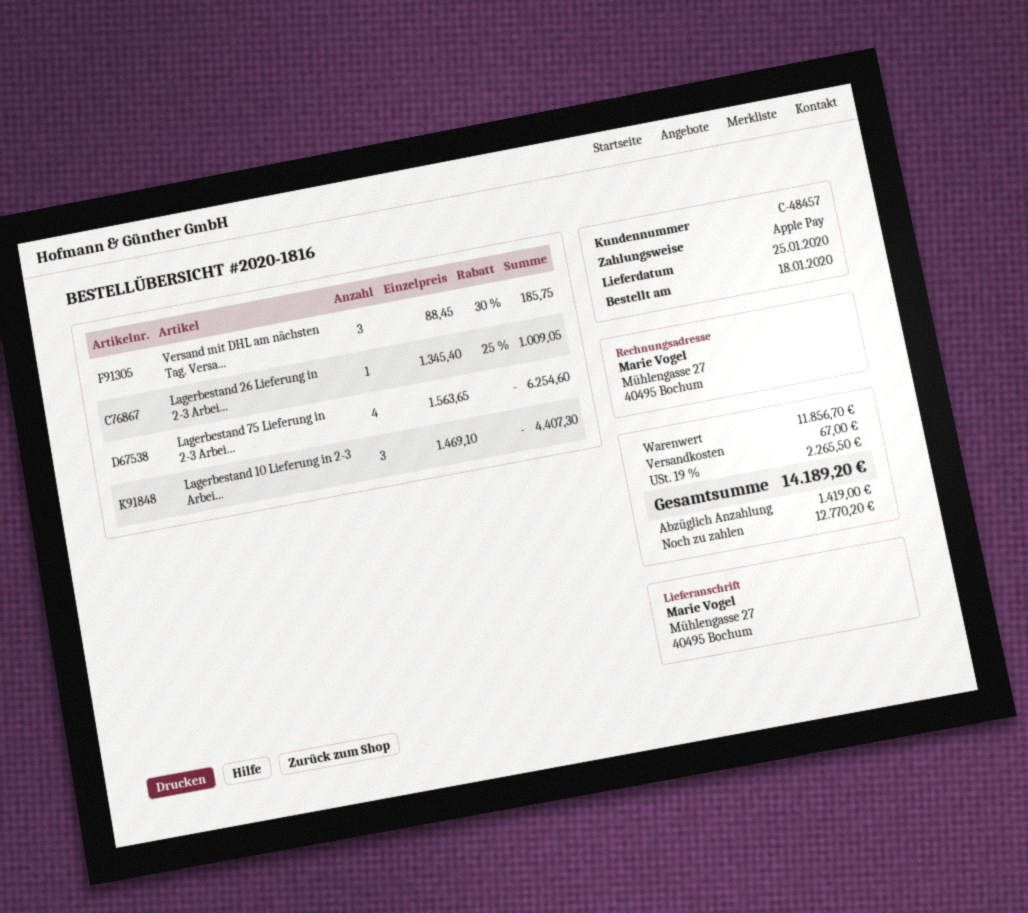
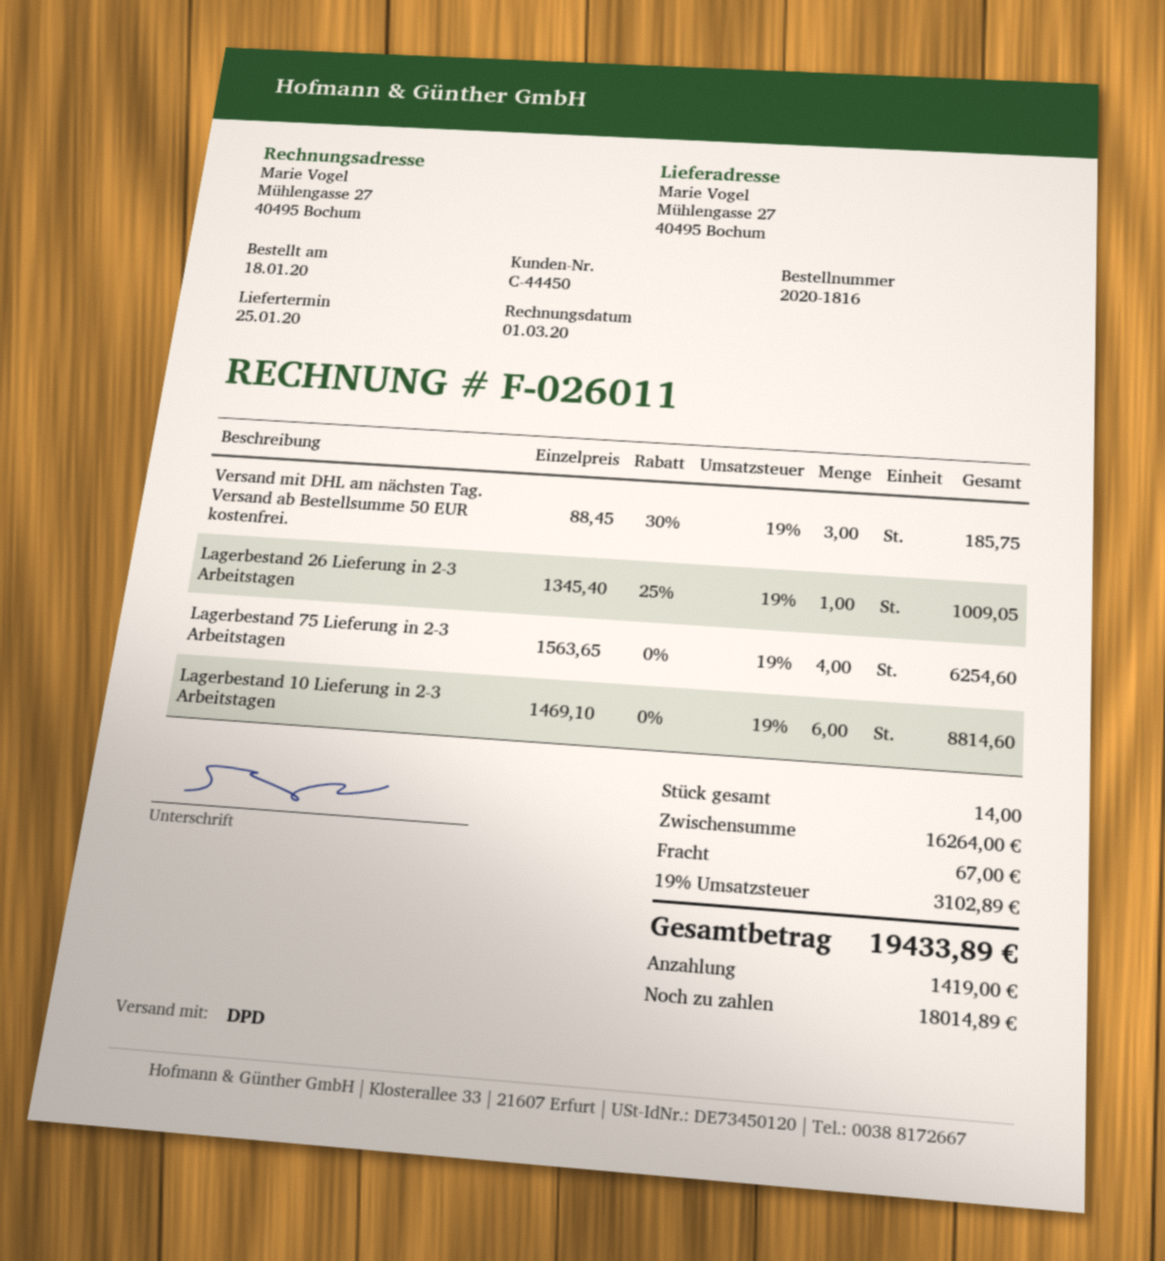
customer number: C-48457 -> C-44450
Lagerbestand 10 Lieferung in 2-3 Arbei...: 3 x 1469.10 = 4407.30 -> 6 x 1469.10 = 8814.60
subtotal: 11856.70 -> 16264.00
tax: 19% = 2265.50 -> 19% = 3102.89
total: 14189.20 -> 19433.89
balance: 12770.20 -> 18014.89

